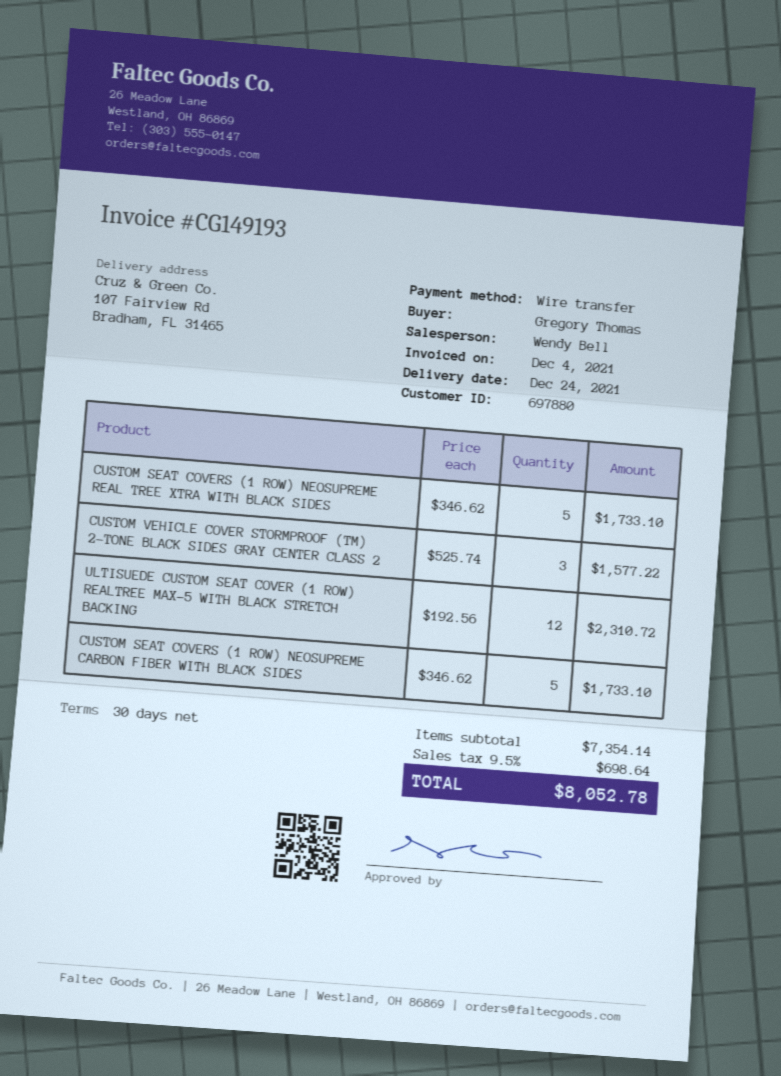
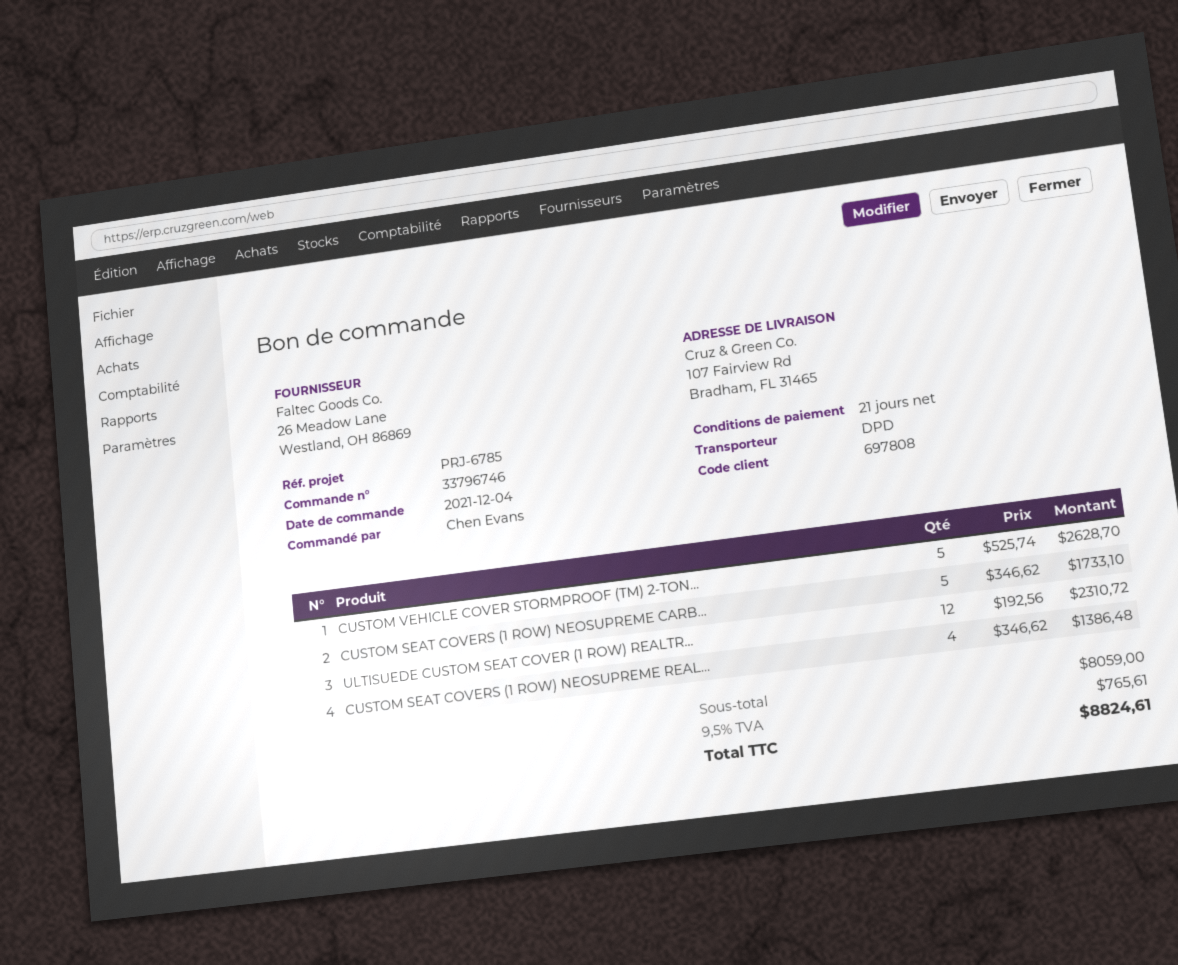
payment terms: 30 days -> 21 days
customer number: 697880 -> 697808
ordered by: Gregory Thomas -> Chen Evans
CUSTOM SEAT COVERS (1 ROW) NEOSUPREME REAL TREE XTRA WITH BLACK SIDES: 5 x 346.62 = 1733.10 -> 4 x 346.62 = 1386.48
CUSTOM VEHICLE COVER STORMPROOF (TM) 2-TONE BLACK SIDES GRAY CENTER CLASS 2: 3 x 525.74 = 1577.22 -> 5 x 525.74 = 2628.70
subtotal: 7354.14 -> 8059.00
tax: 9.5% = 698.64 -> 9.5% = 765.61
total: 8052.78 -> 8824.61

